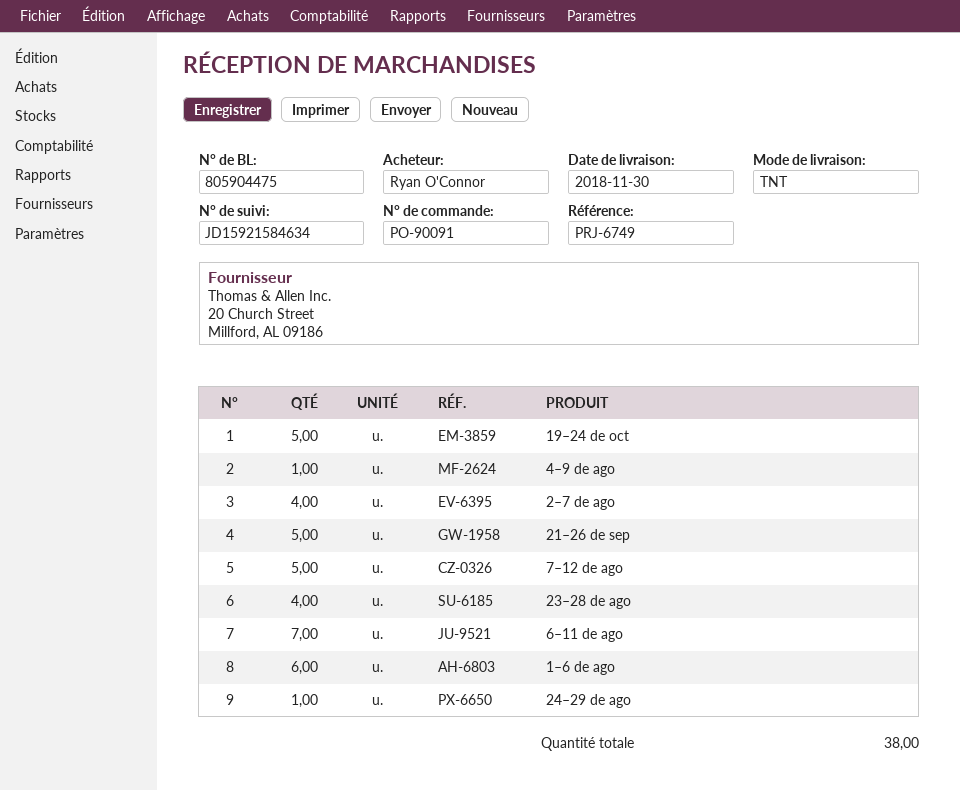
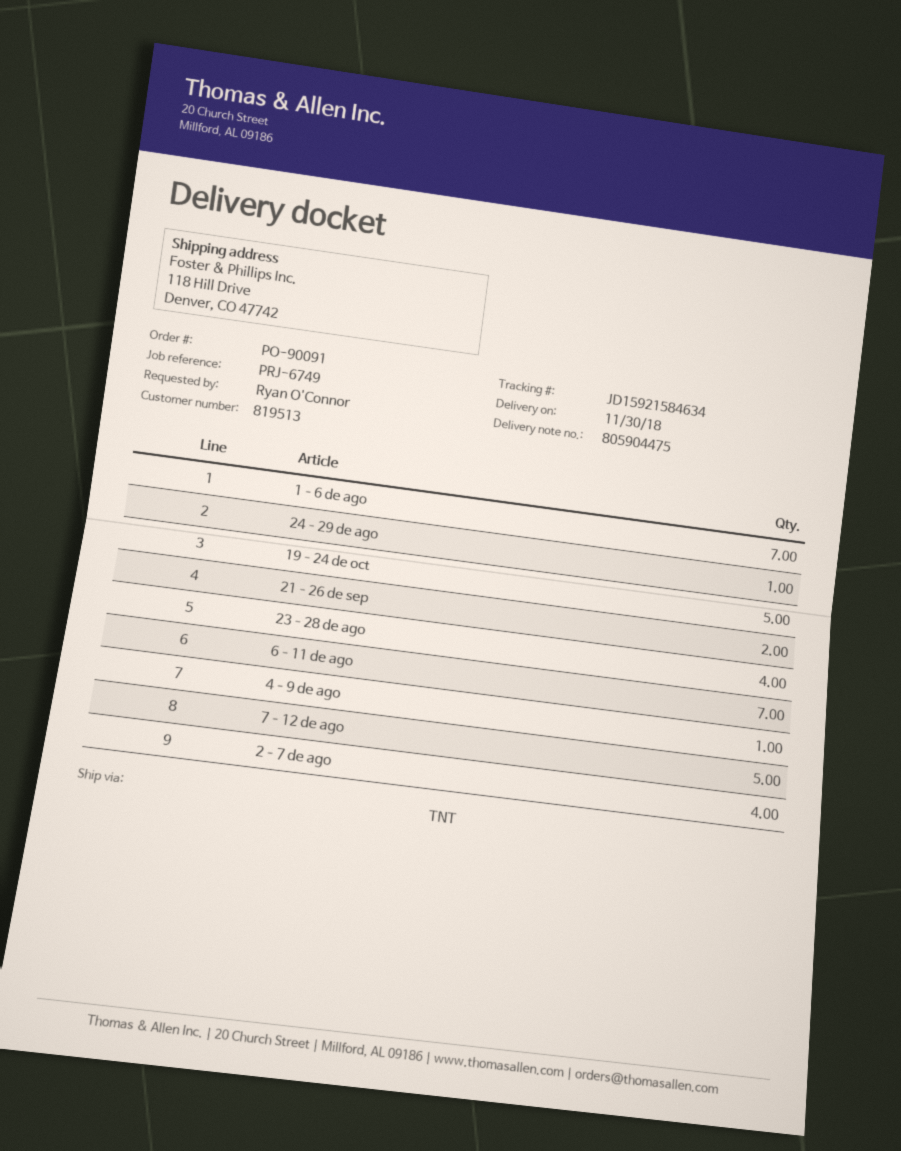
21–26 de sep: 5 -> 2
1–6 de ago: 6 -> 7

